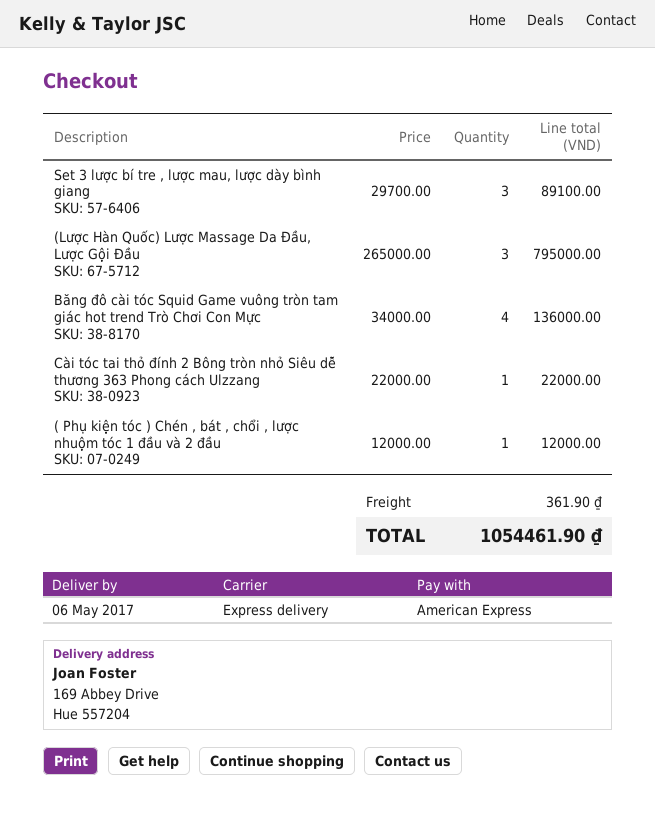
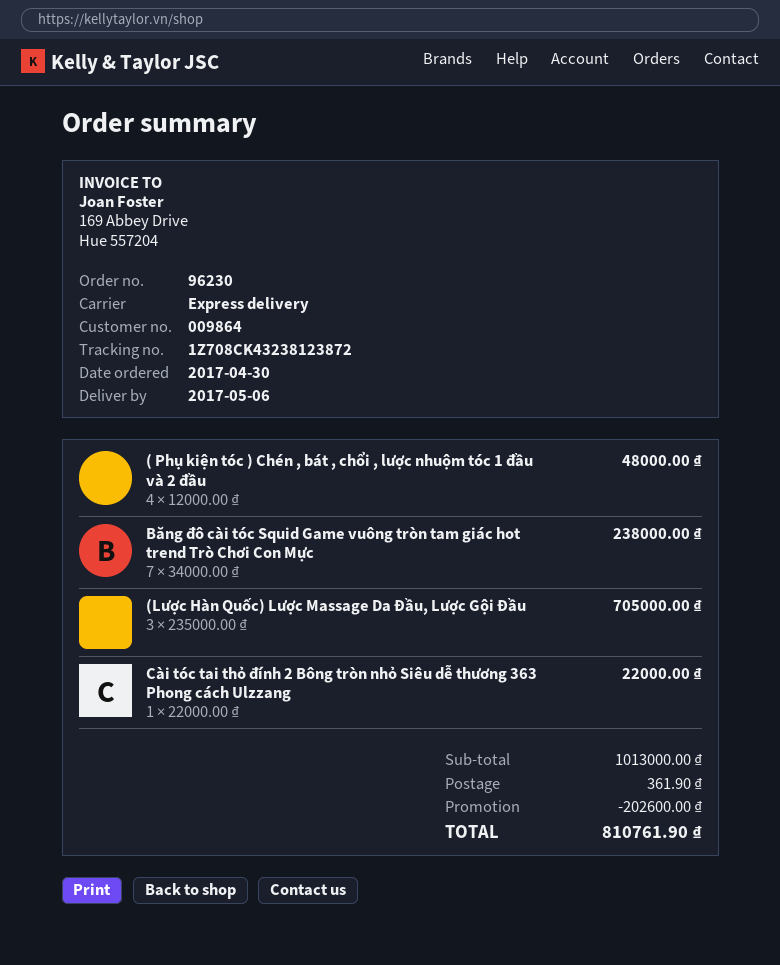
Set 3 lược bí tre , lược mau, lược dày bình giang: 3 x 29700.00 = 89100.00 -> none
(Lược Hàn Quốc) Lược Massage Da Đầu, Lược Gội Đầu: 3 x 265000.00 = 795000.00 -> 3 x 235000.00 = 705000.00
Băng đô cài tóc Squid Game vuông tròn tam giác hot trend Trò Chơi Con Mực: 4 x 34000.00 = 136000.00 -> 7 x 34000.00 = 238000.00
( Phụ kiện tóc ) Chén , bát , chổi , lược nhuộm tóc 1 đầu và 2 đầu: 1 x 12000.00 = 12000.00 -> 4 x 12000.00 = 48000.00
discount: none -> 202600.00
total: 1054461.90 -> 810761.90

